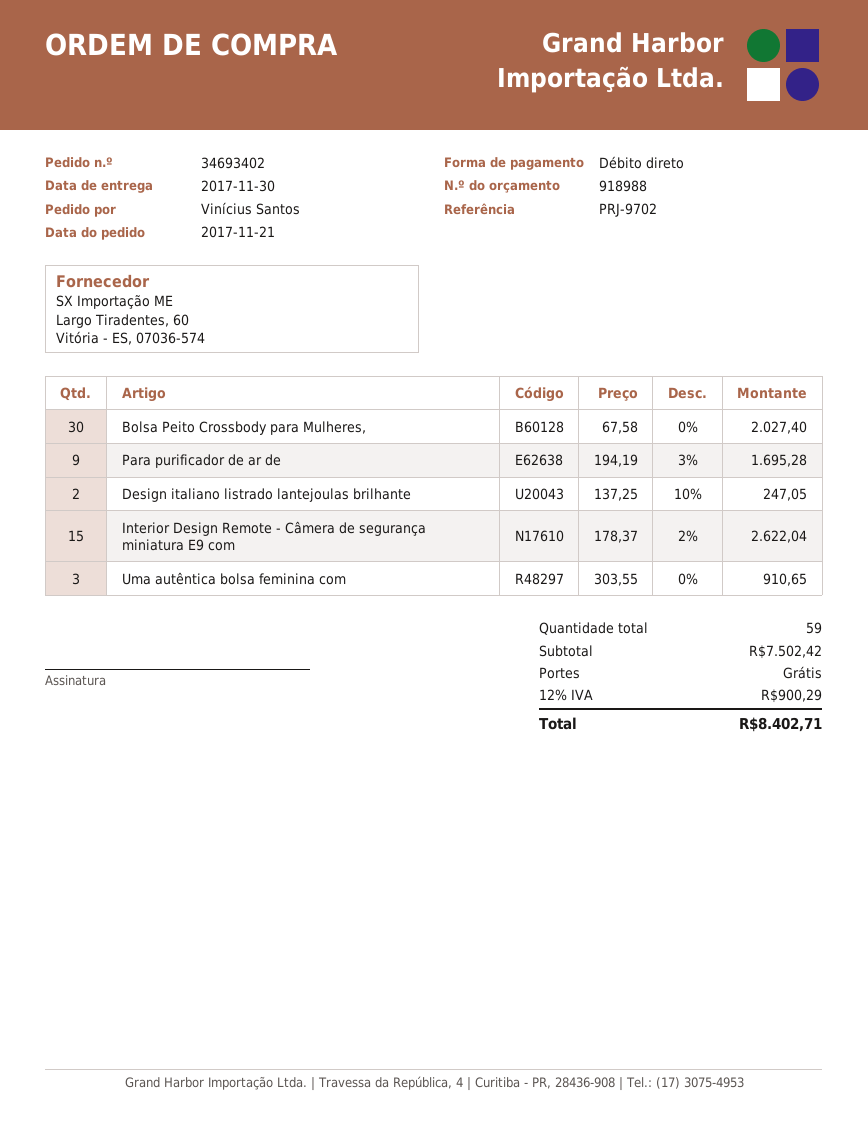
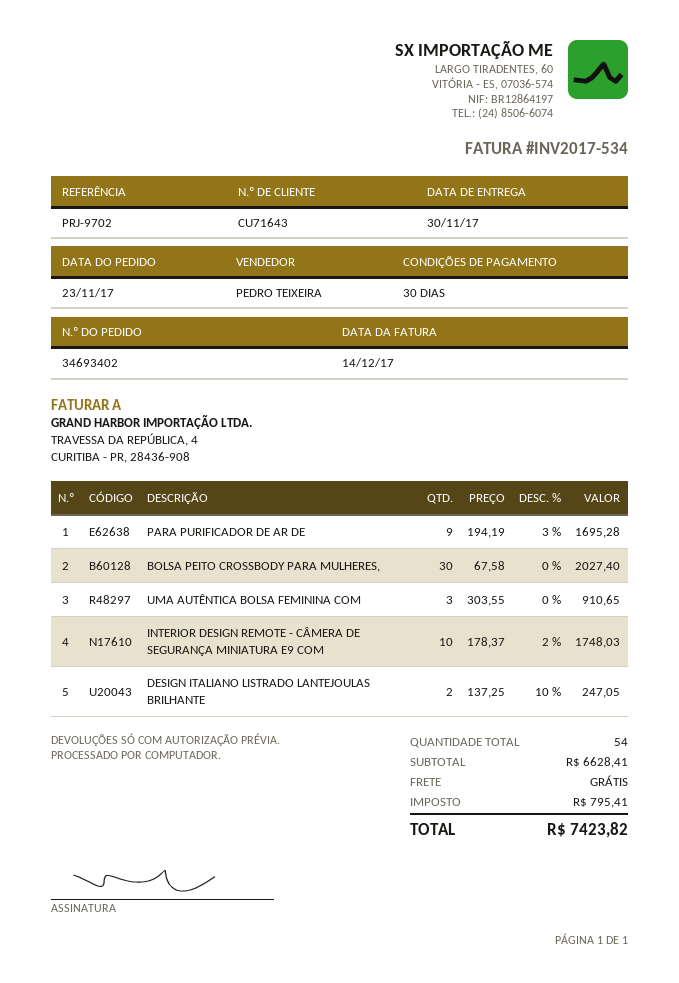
order date: 2017-11-21 -> 2017-11-23
Interior Design Remote - Câmera de segurança miniatura E9 com: 15 x 178.37 - 2% = 2622.04 -> 10 x 178.37 - 2% = 1748.03
total quantity: 59 -> 54
subtotal: 7502.42 -> 6628.41
tax: 900.29 -> 795.41
total: 8402.71 -> 7423.82

